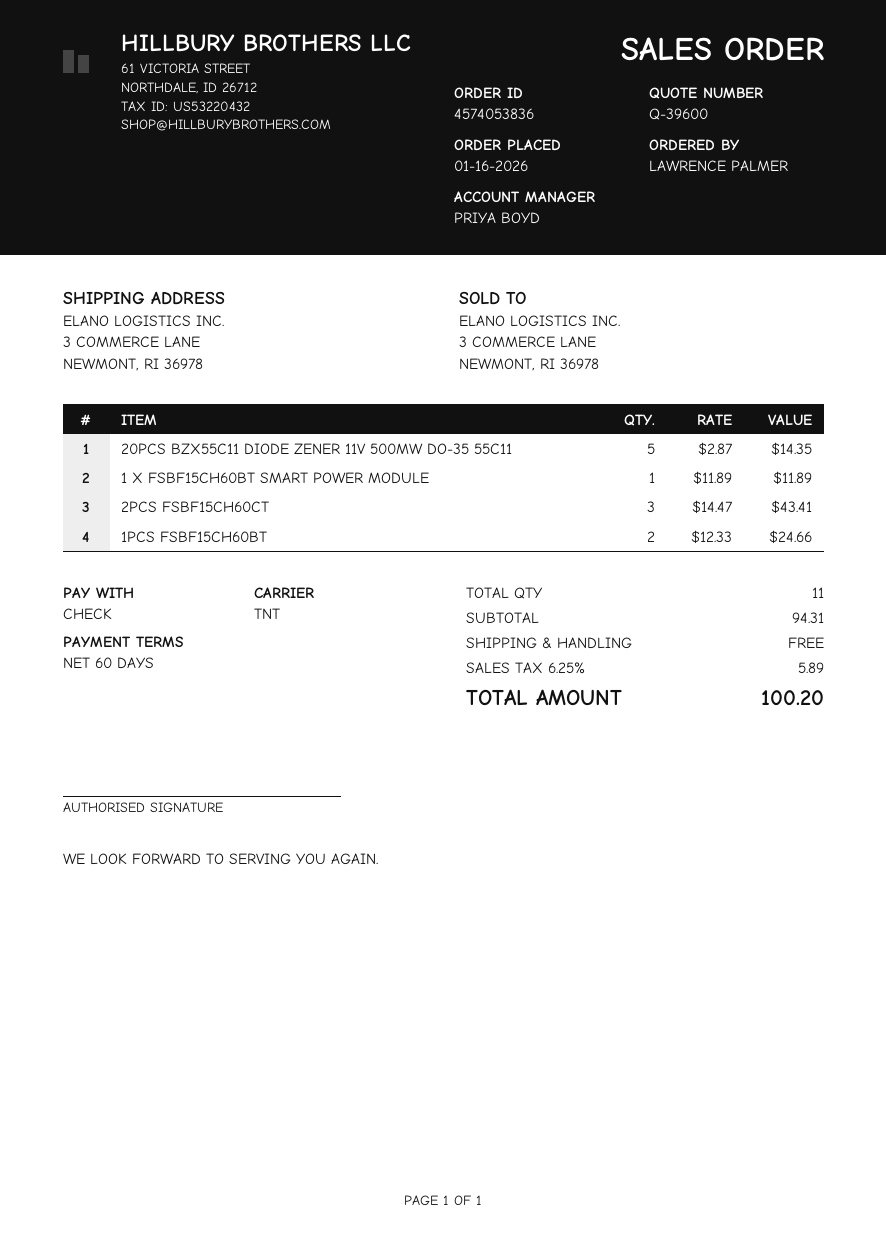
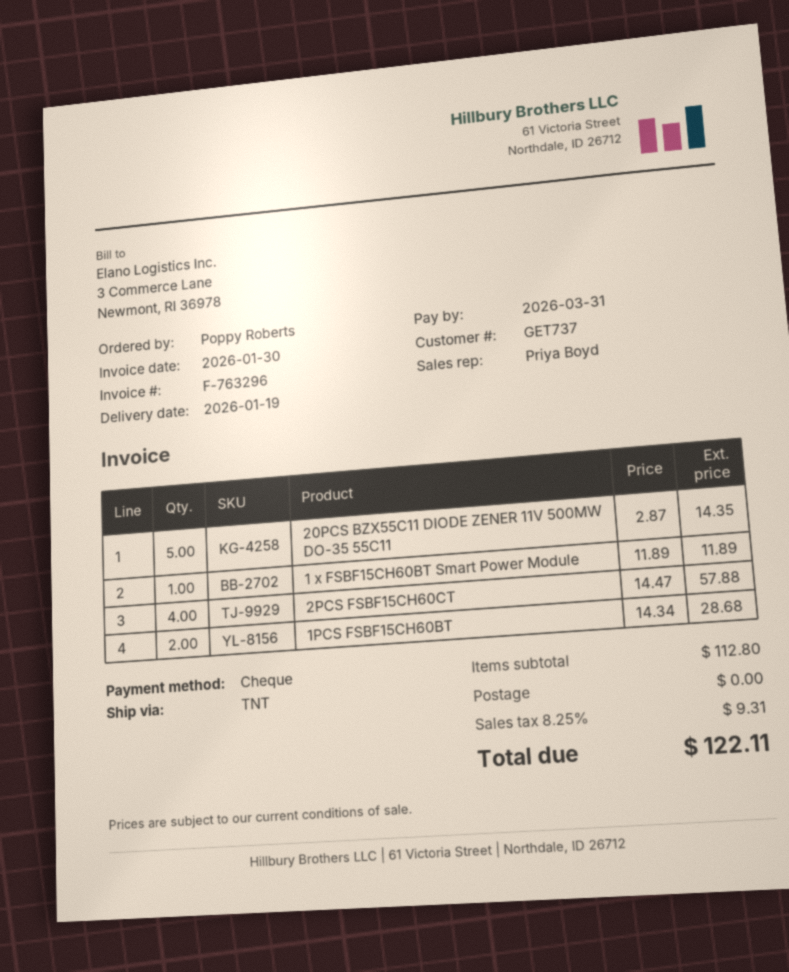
ordered by: LAWRENCE PALMER -> Poppy Roberts
2PCS FSBF15CH60CT: 3 x 14.47 = 43.41 -> 4 x 14.47 = 57.88
1PCS FSBF15CH60BT: 2 x 12.33 = 24.66 -> 2 x 14.34 = 28.68
subtotal: 94.31 -> 112.80
tax: 6.25% = 5.89 -> 8.25% = 9.31
total: 100.20 -> 122.11

